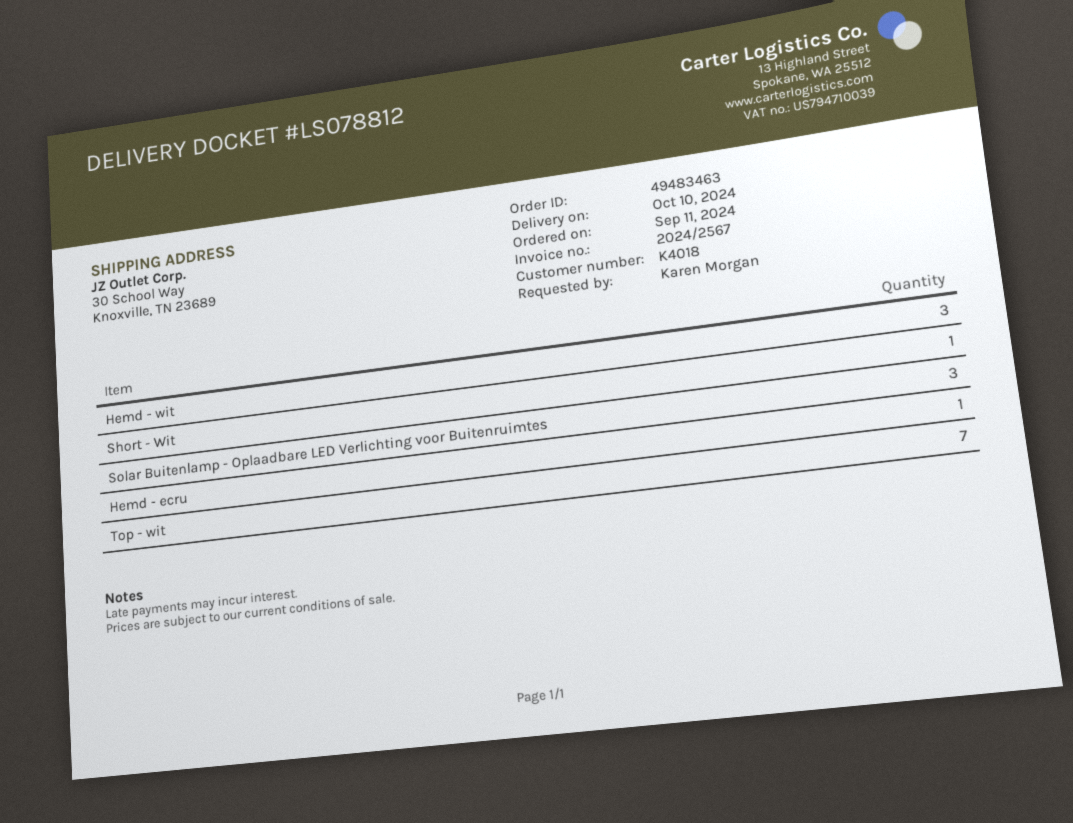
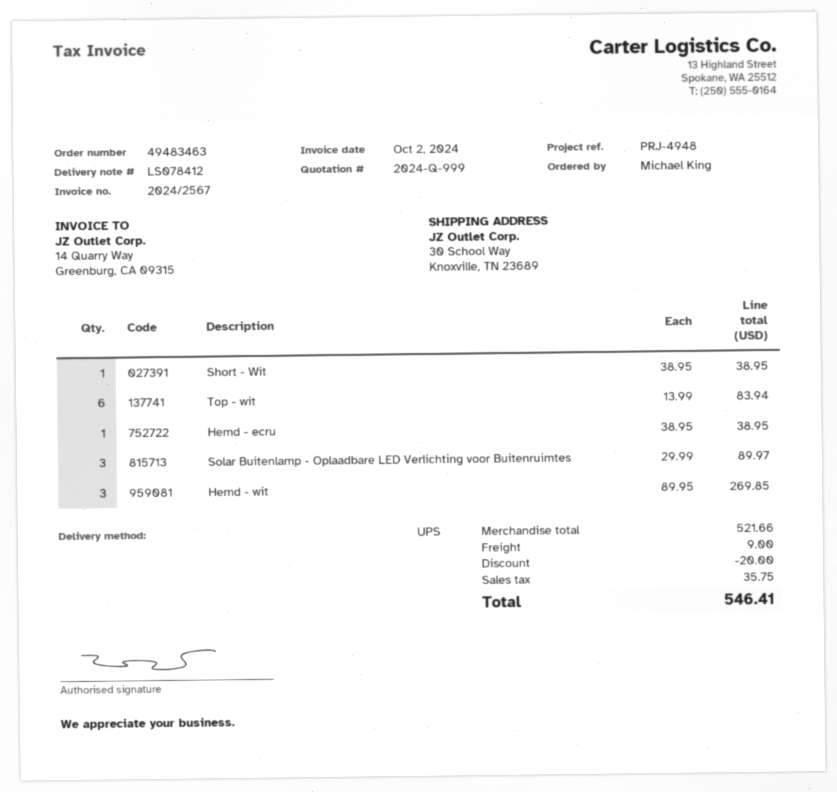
delivery note number: LS078812 -> LS078412
ordered by: Karen Morgan -> Michael King
Top - wit: 7 -> 6

